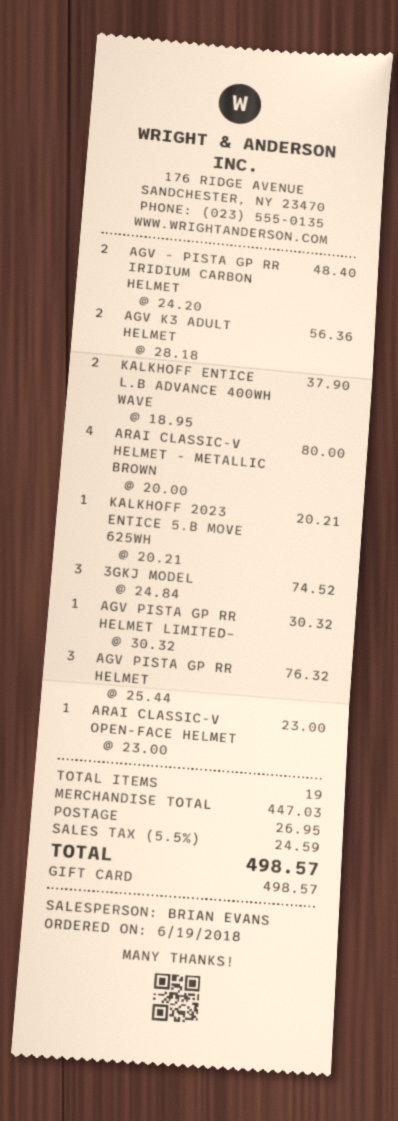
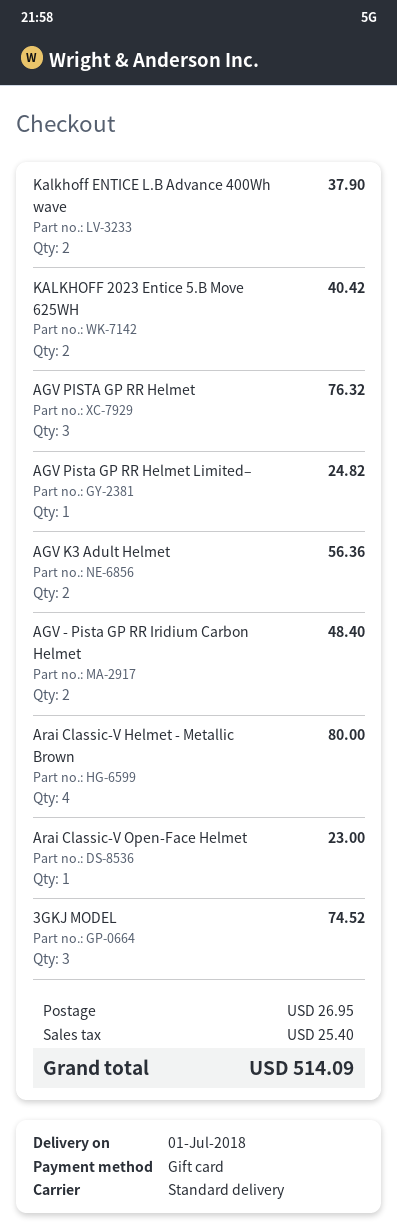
KALKHOFF 2023 ENTICE 5.B MOVE 625WH: 1 for 20.21 -> 2 for 40.42
AGV PISTA GP RR HELMET LIMITED–: 1 for 30.32 -> 1 for 24.82
tax: 24.59 -> 25.40
total: 498.57 -> 514.09

